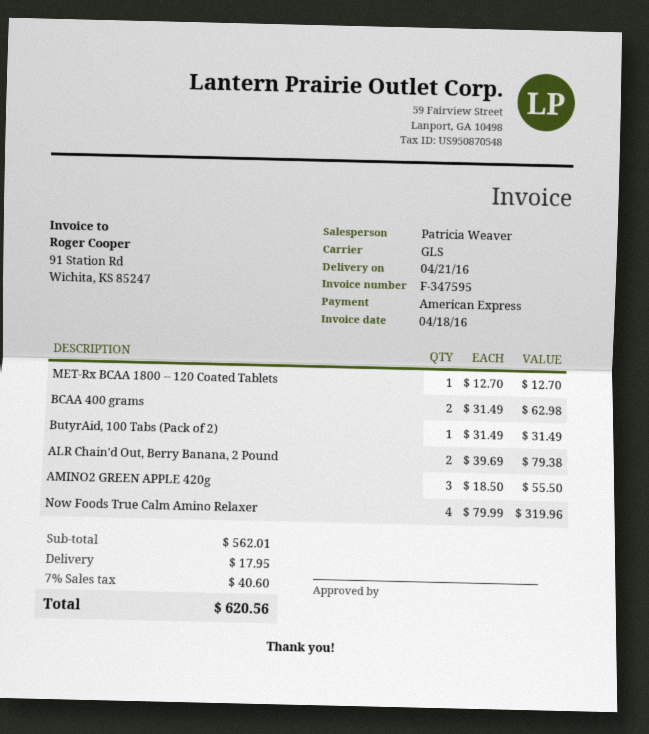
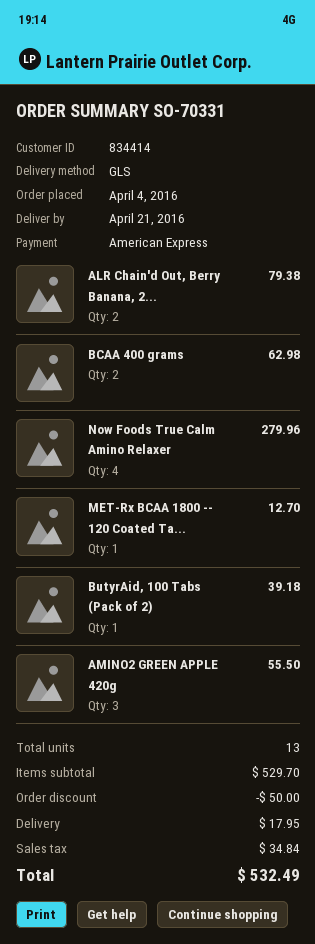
ButyrAid, 100 Tabs (Pack of 2): 1 for 31.49 -> 1 for 39.18
Now Foods True Calm Amino Relaxer: 4 for 319.96 -> 4 for 279.96
subtotal: 562.01 -> 529.70
discount: none -> 50.00
tax: 40.60 -> 34.84
total: 620.56 -> 532.49

